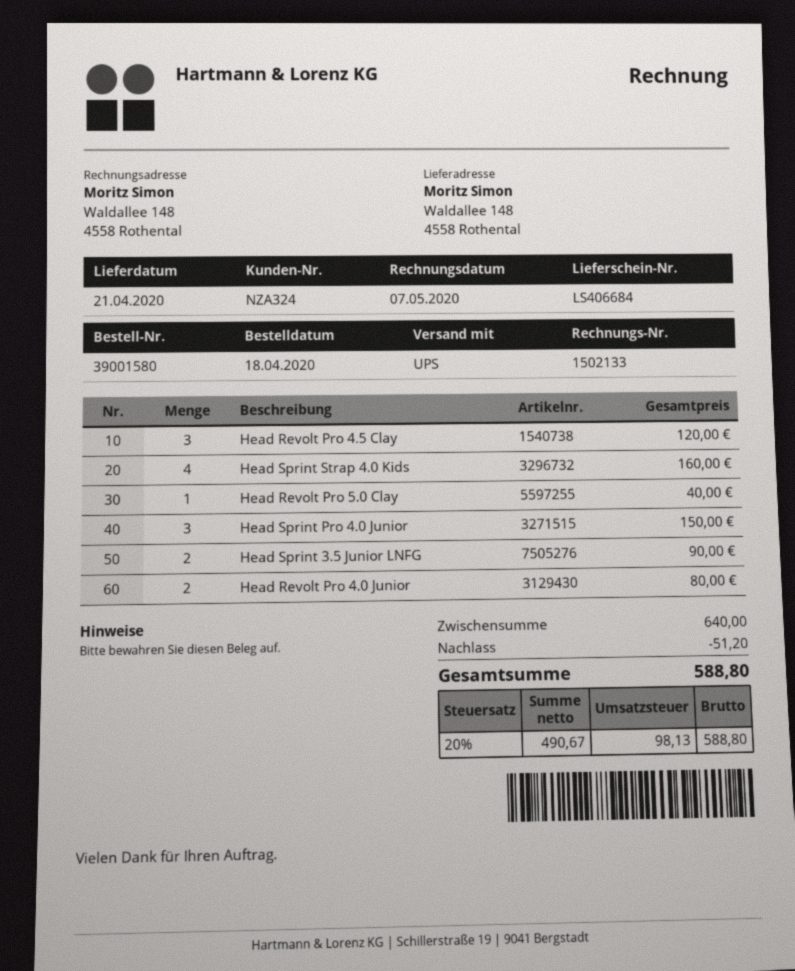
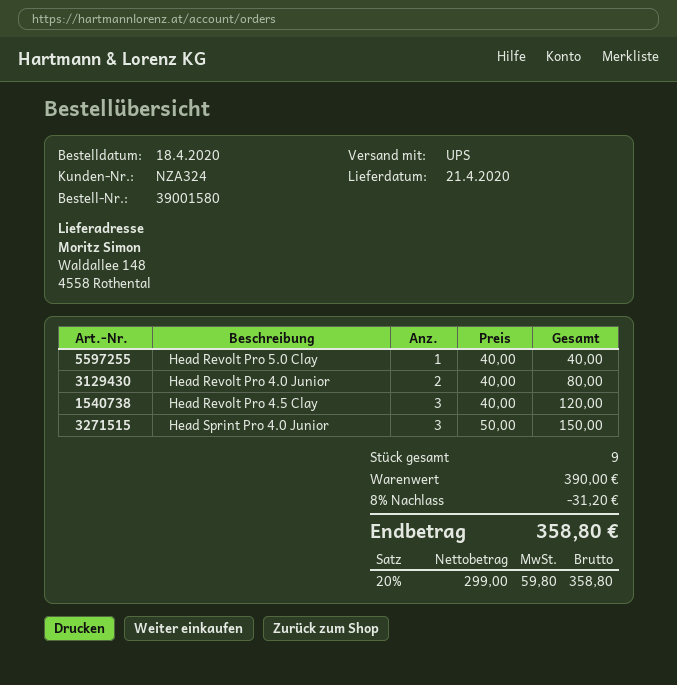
Head Sprint Strap 4.0 Kids: 4 for 160.00 -> none
Head Sprint 3.5 Junior LNFG: 2 for 90.00 -> none
subtotal: 640.00 -> 390.00
discount: 51.20 -> 31.20
net: 490.67 -> 299.00
tax: 20% = 98.13 -> 20% = 59.80
total: 588.80 -> 358.80

